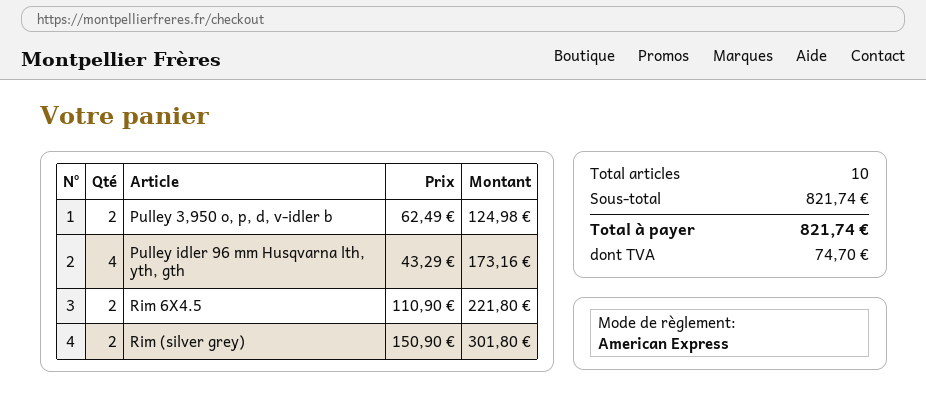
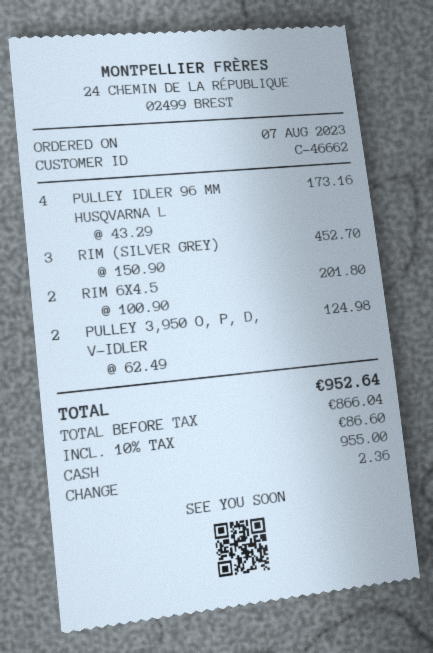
payment method: American Express -> cash
Rim 6X4.5: 2 x 110.90 = 221.80 -> 2 x 100.90 = 201.80
Rim (silver grey): 2 x 150.90 = 301.80 -> 3 x 150.90 = 452.70
tax: 74.70 -> 86.60
total: 821.74 -> 952.64

